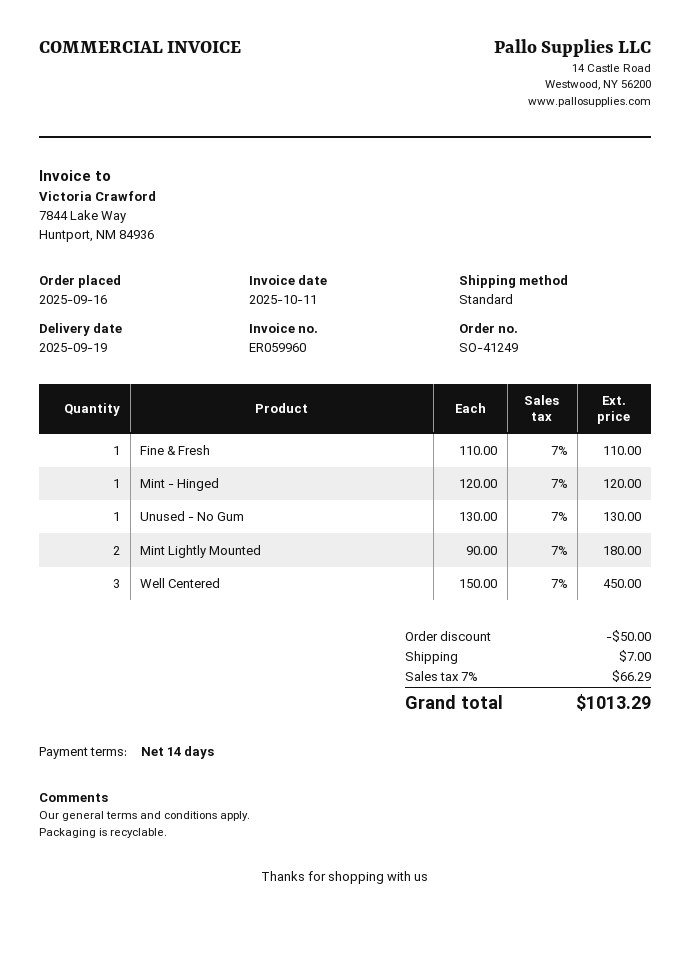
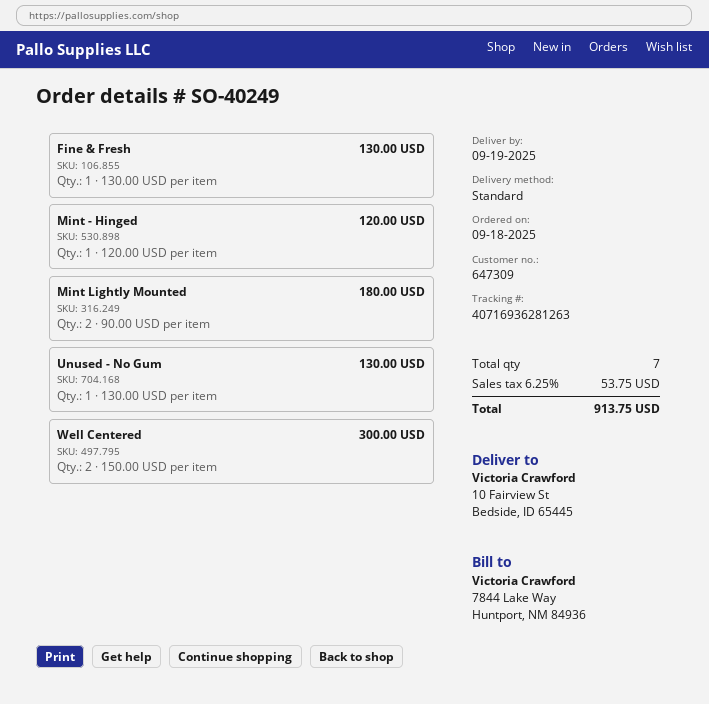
order number: SO-41249 -> SO-40249
order date: 2025-09-16 -> 2025-09-18
Fine & Fresh: 1 x 110.00 = 110.00 -> 1 x 130.00 = 130.00
Well Centered: 3 x 150.00 = 450.00 -> 2 x 150.00 = 300.00
discount: 50.00 -> none
shipping: 7.00 -> none
tax: 7% = 66.29 -> 6.25% = 53.75
total: 1013.29 -> 913.75

